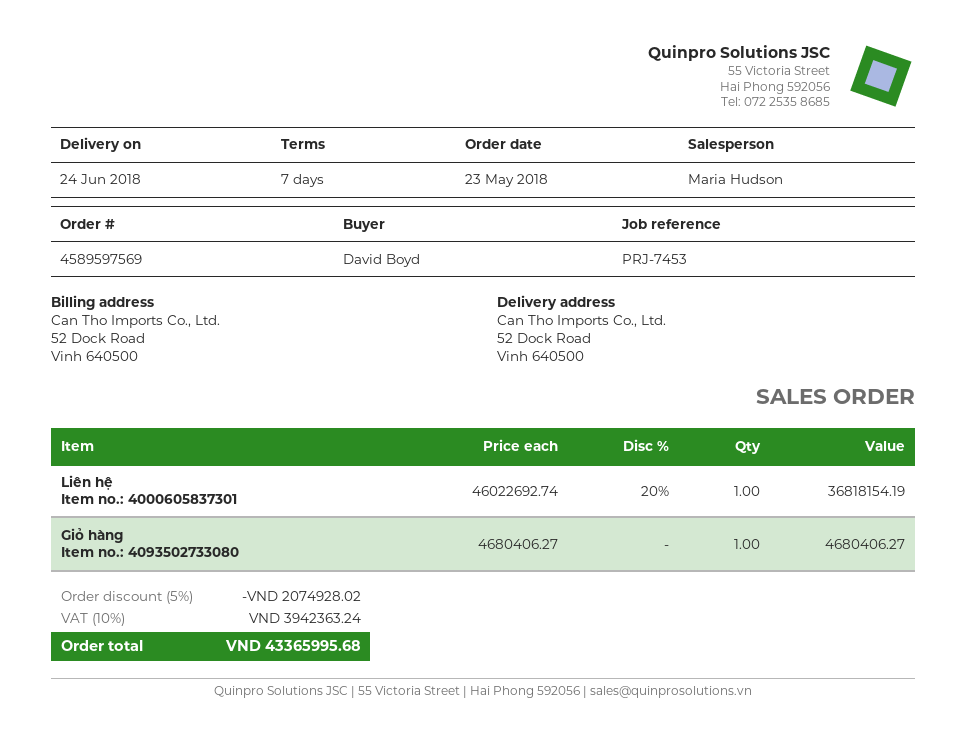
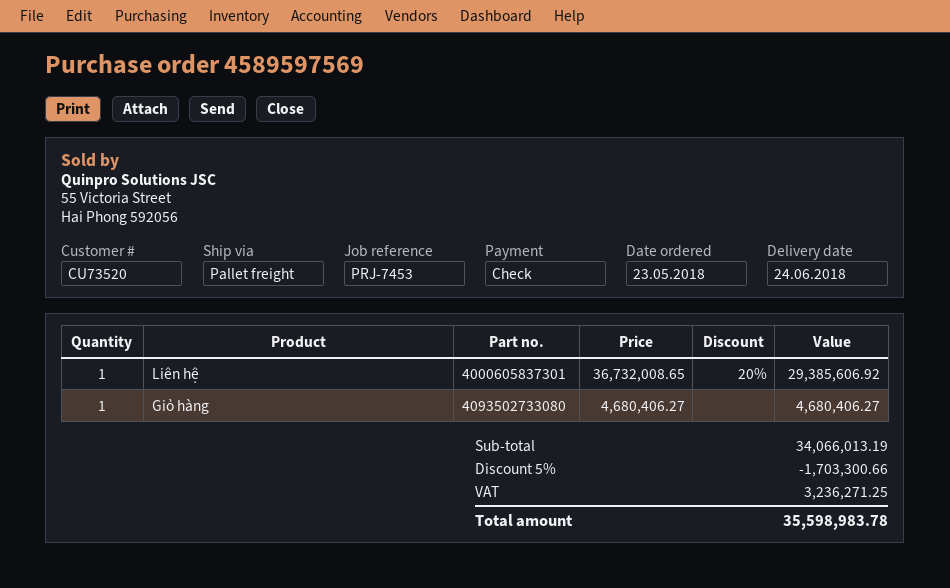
Liên hệ: 1 x 46022692.74 - 20% = 36818154.19 -> 1 x 36732008.65 - 20% = 29385606.92
discount: 5% = 2074928.02 -> 5% = 1703300.66
tax: 3942363.24 -> 3236271.25
total: 43365995.68 -> 35598983.78

